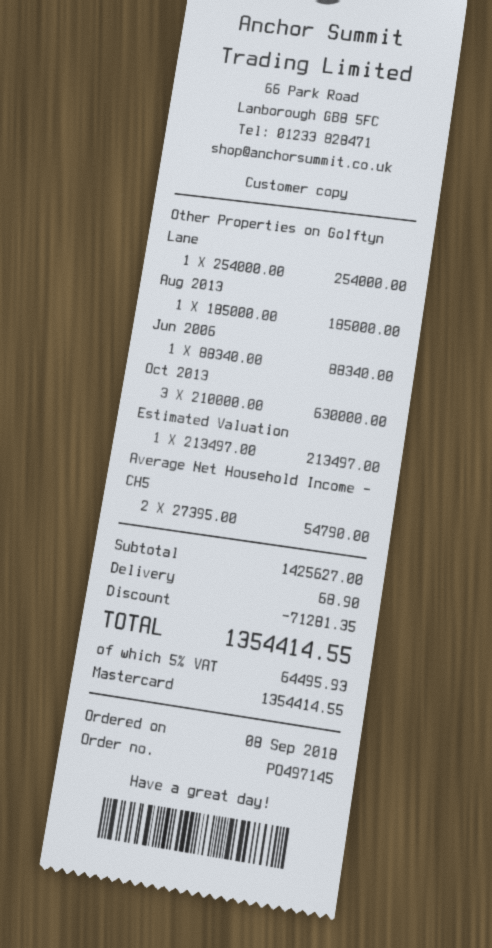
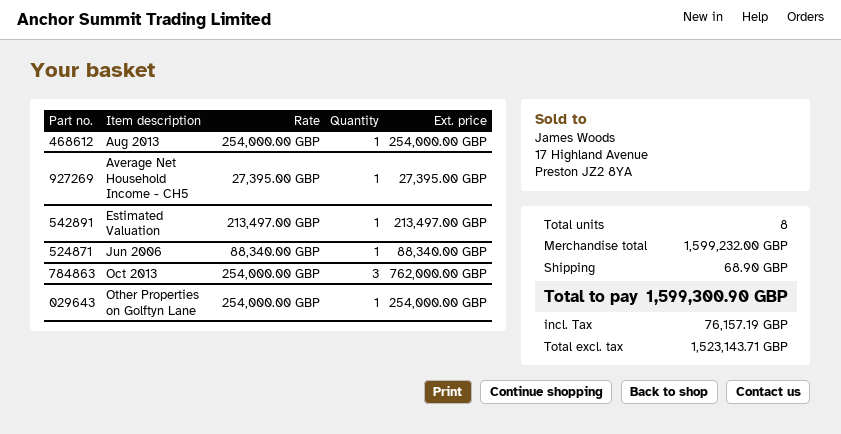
Aug 2013: 1 x 185000.00 = 185000.00 -> 1 x 254000.00 = 254000.00
Oct 2013: 3 x 210000.00 = 630000.00 -> 3 x 254000.00 = 762000.00
Average Net Household Income - CH5: 2 x 27395.00 = 54790.00 -> 1 x 27395.00 = 27395.00
subtotal: 1425627.00 -> 1599232.00
discount: 71281.35 -> none
tax: 64495.93 -> 76157.19
total: 1354414.55 -> 1599300.90

